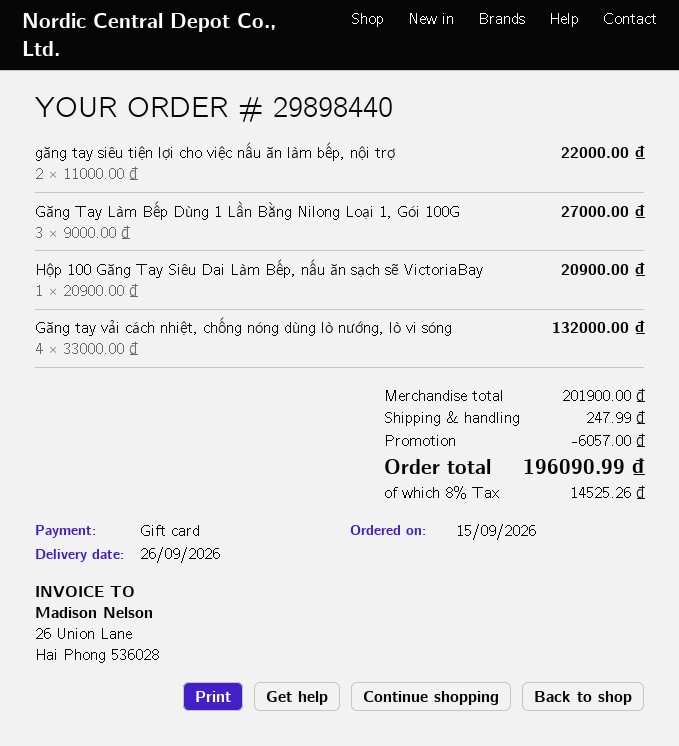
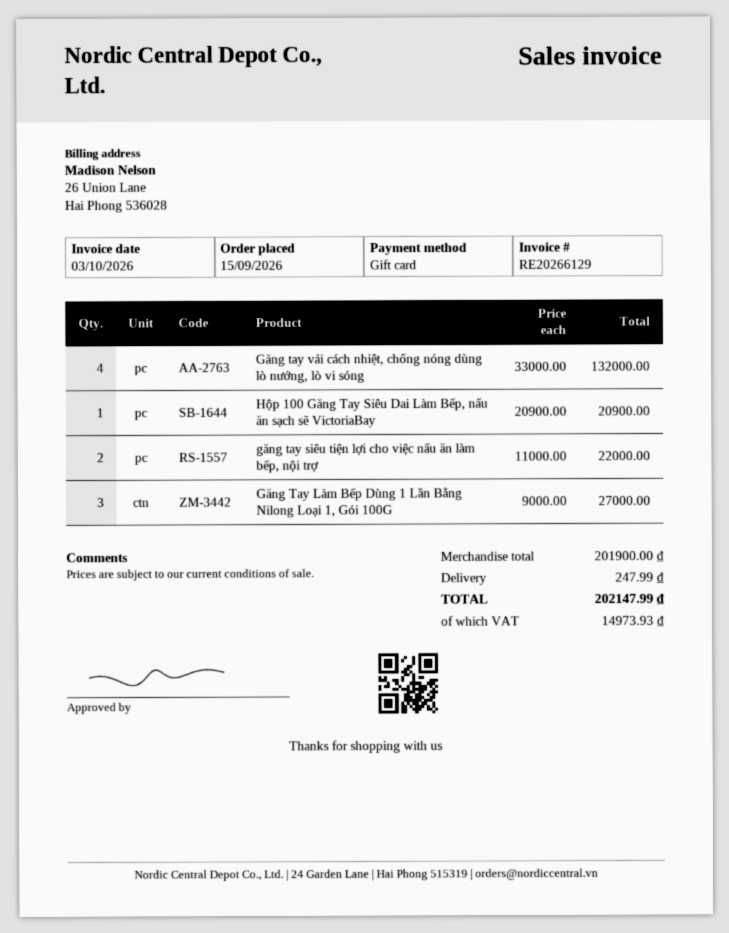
discount: 6057.00 -> none
tax: 14525.26 -> 14973.93
total: 196090.99 -> 202147.99

